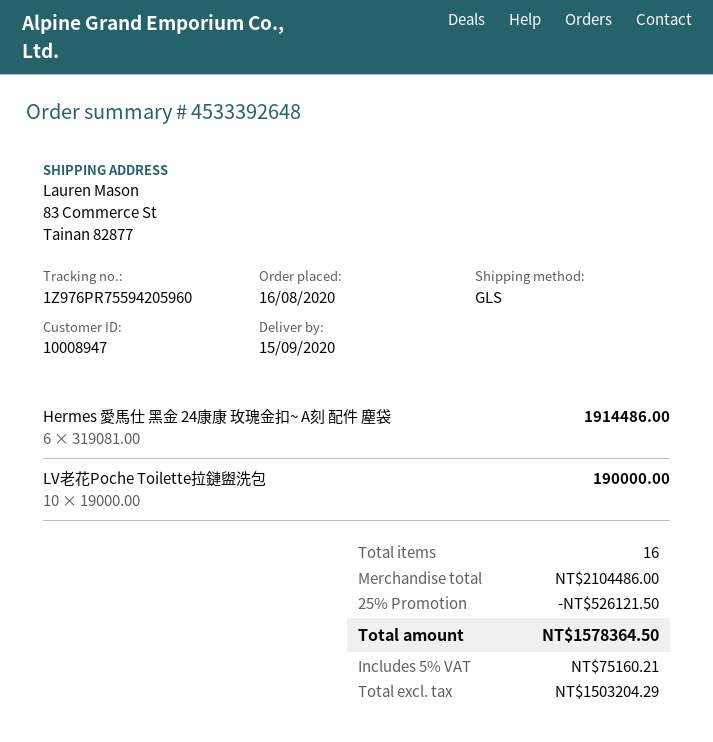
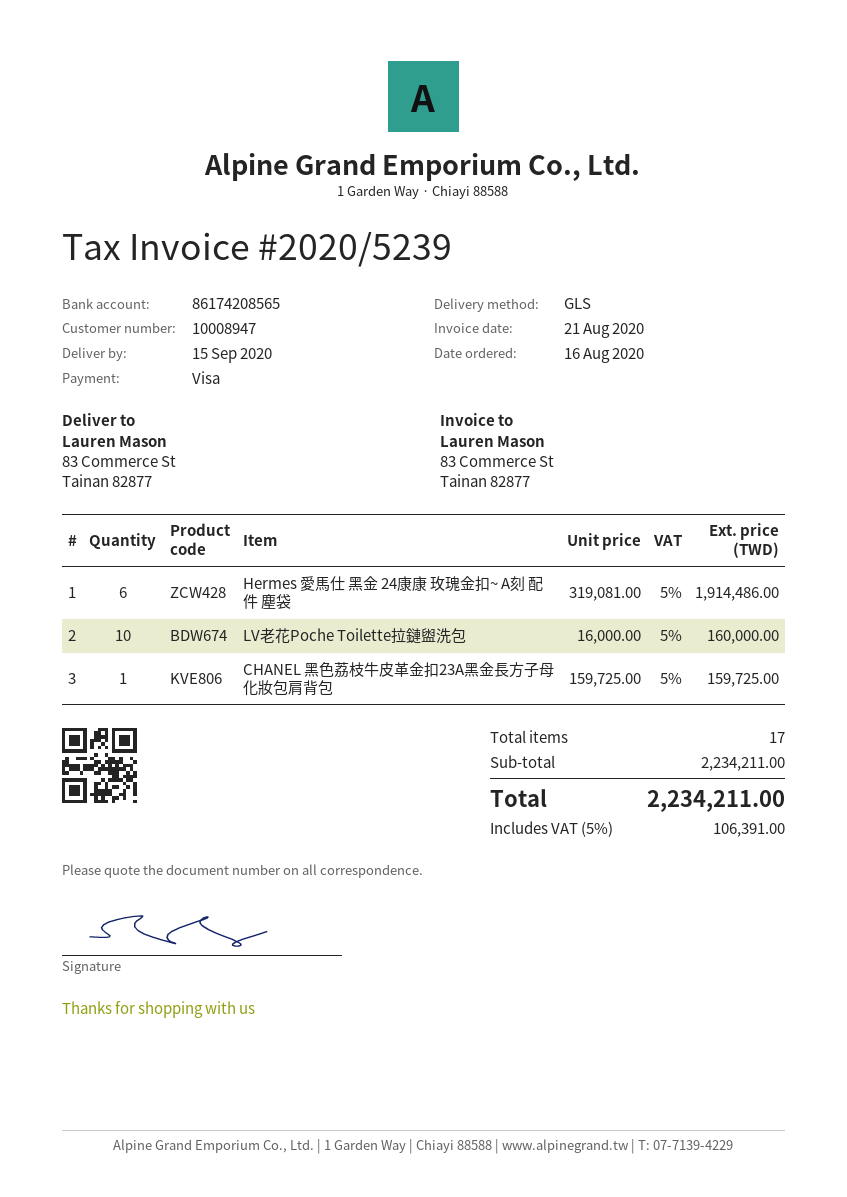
LV老花Poche Toilette拉鏈盥洗包: 10 x 19000.00 = 190000.00 -> 10 x 16000.00 = 160000.00
CHANEL 黑色荔枝牛皮革金扣23A黑金長方子母化妝包肩背包: none -> 1 x 159725.00 = 159725.00
total quantity: 16 -> 17
subtotal: 2104486.00 -> 2234211.00
discount: 25% = 526121.50 -> none
tax: 5% = 75160.21 -> 5% = 106391.00
total: 1578364.50 -> 2234211.00

